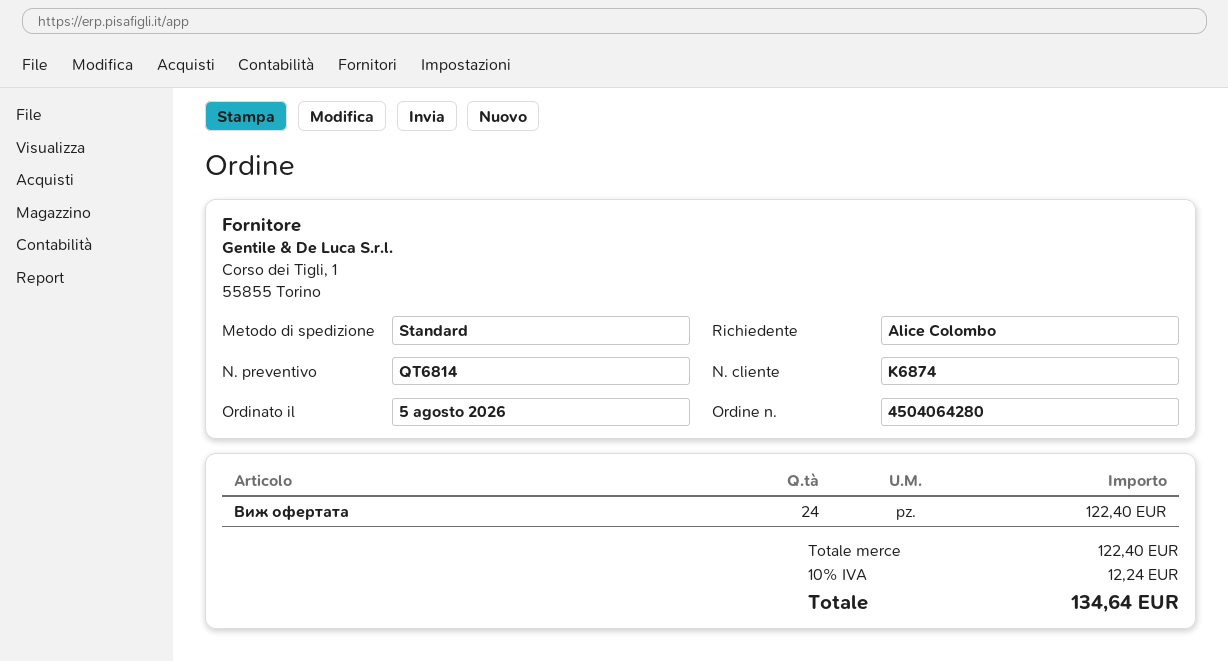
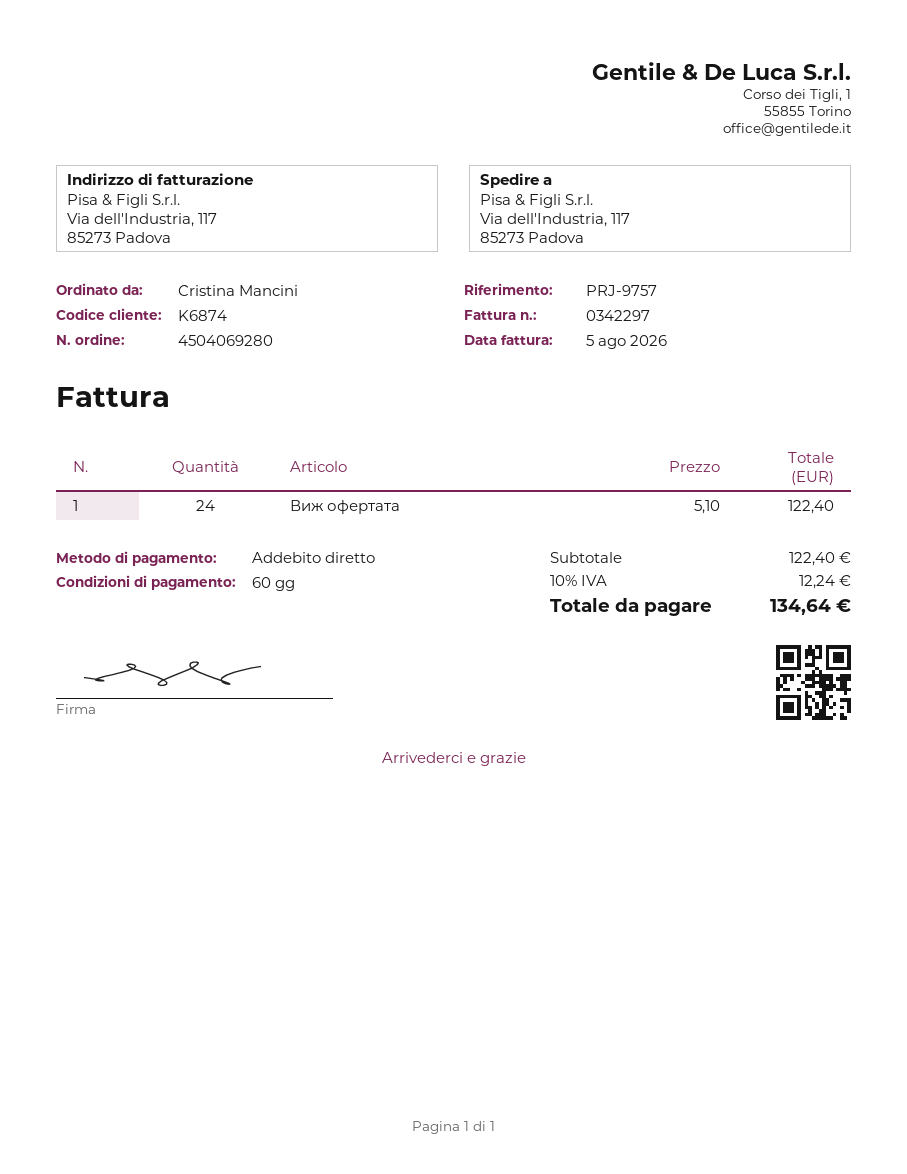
order number: 4504064280 -> 4504069280
ordered by: Alice Colombo -> Cristina Mancini

